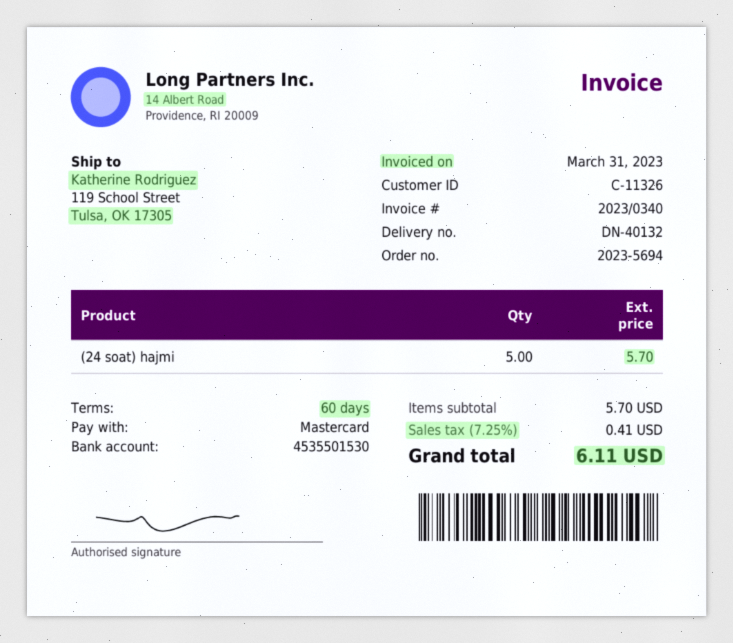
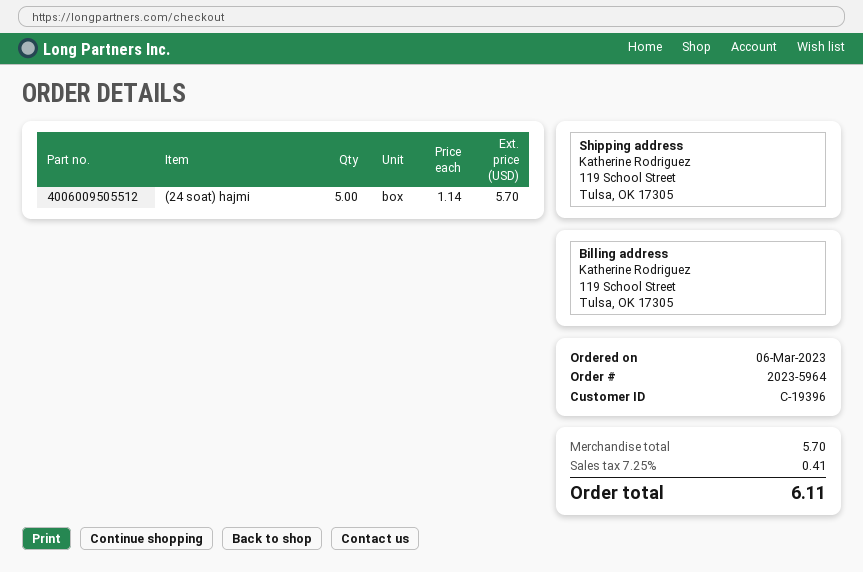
order number: 2023-5694 -> 2023-5964
customer number: C-11326 -> C-19396

